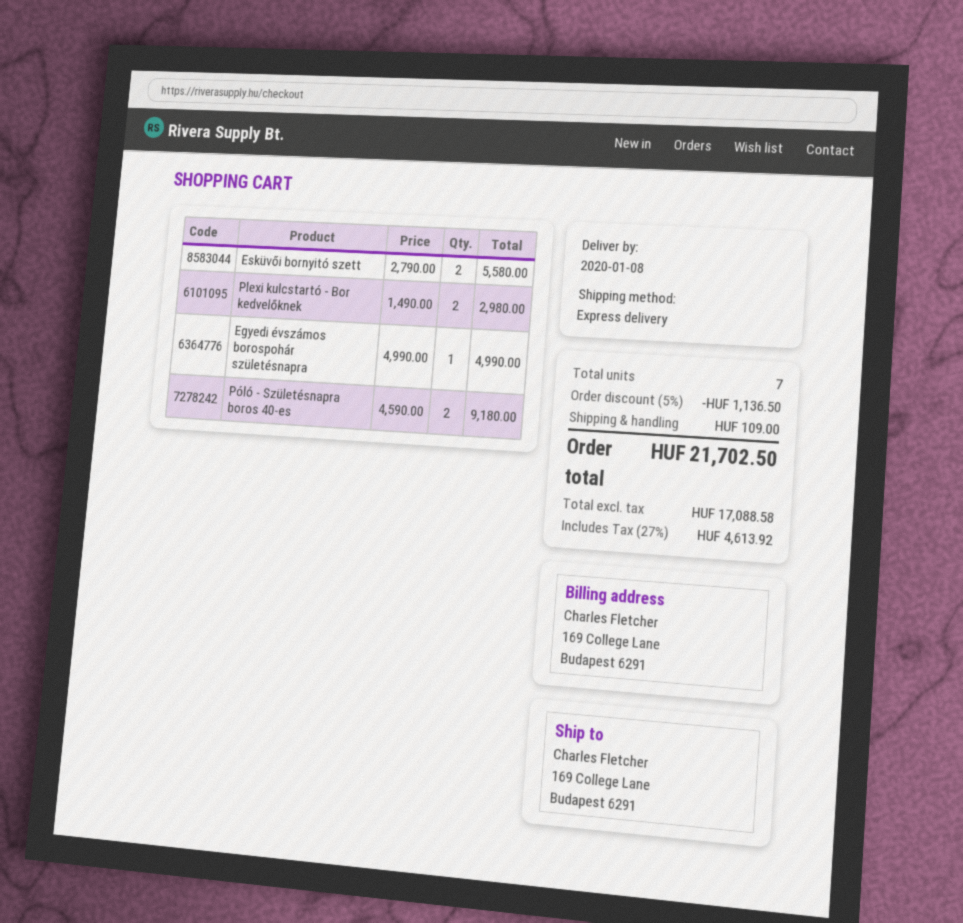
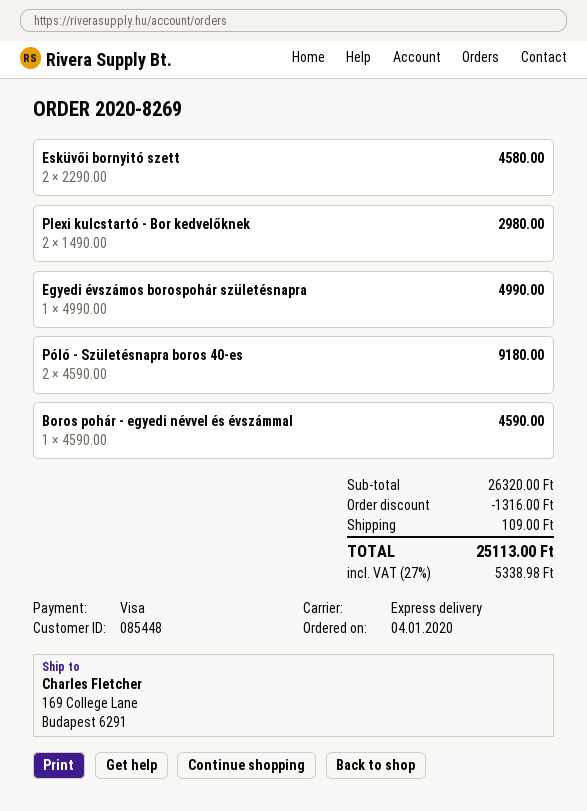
Esküvői bornyitó szett: 2 x 2790.00 = 5580.00 -> 2 x 2290.00 = 4580.00
Boros pohár - egyedi névvel és évszámmal: none -> 1 x 4590.00 = 4590.00
discount: 1136.50 -> 1316.00
tax: 27% = 4613.92 -> 27% = 5338.98
total: 21702.50 -> 25113.00

